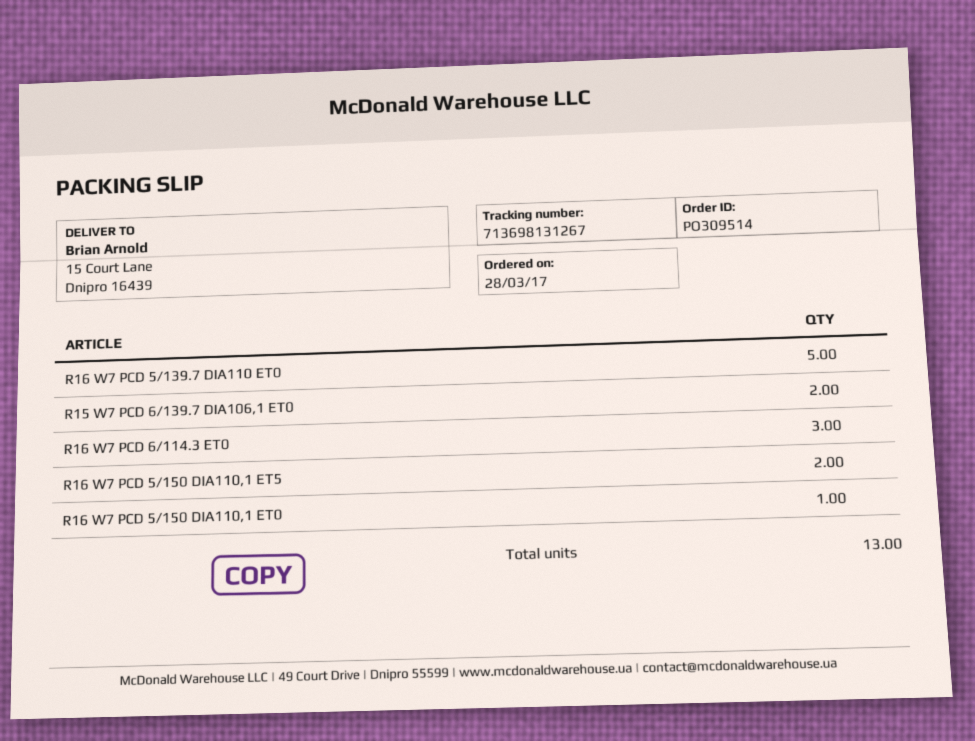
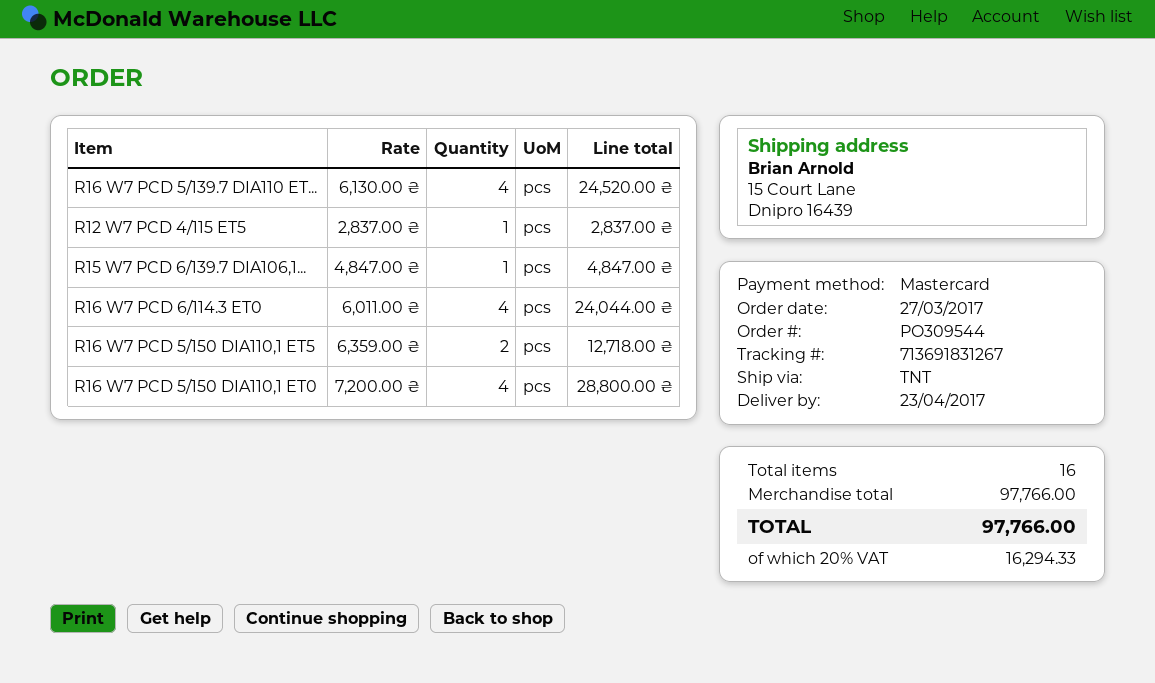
order number: PO309514 -> PO309544
order date: 2017-03-28 -> 2017-03-27
tracking number: 713698131267 -> 713691831267
R16 W7 PCD 5/139.7 DIA110 ET0: 5 -> 4
R15 W7 PCD 6/139.7 DIA106,1 ET0: 2 -> 1
R16 W7 PCD 6/114.3 ET0: 3 -> 4
R16 W7 PCD 5/150 DIA110,1 ET0: 1 -> 4
R12 W7 PCD 4/115 ET5: none -> 1
total quantity: 13 -> 16

